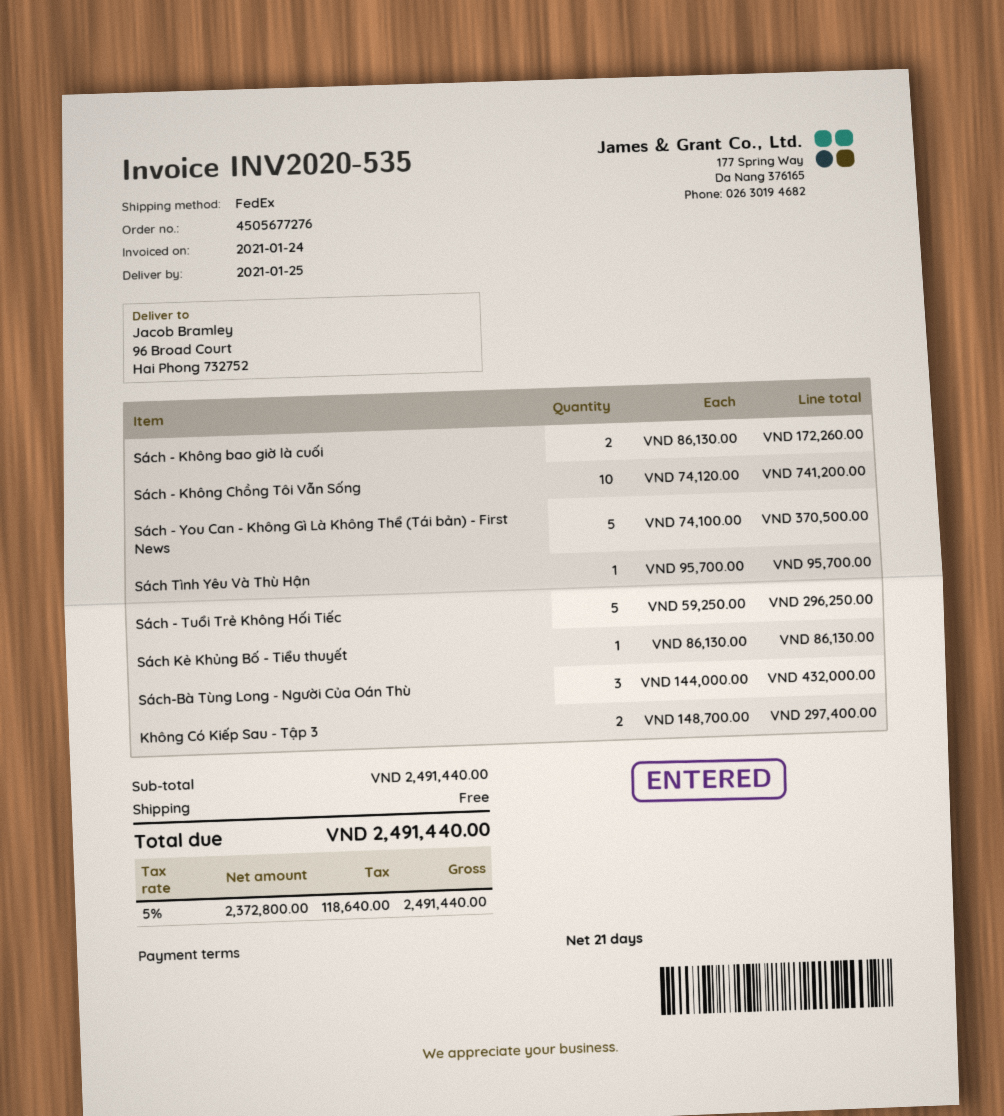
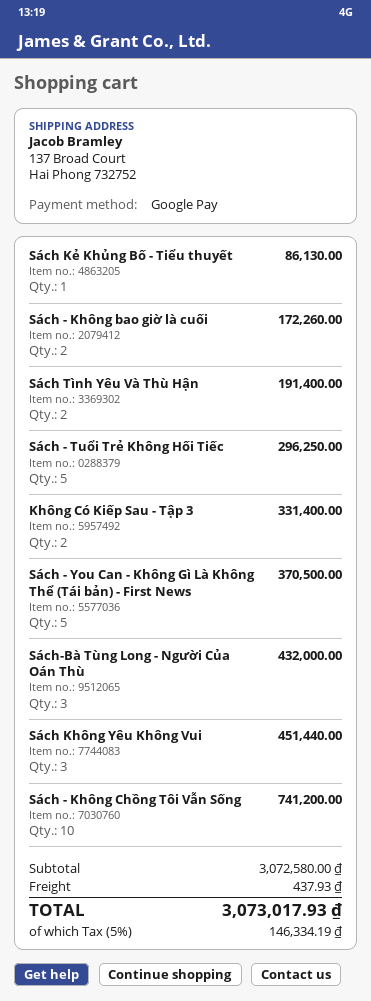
ship to: 96 Broad Court, Hai Phong 732752 -> 137 Broad Court, Hai Phong 732752
Sách Tình Yêu Và Thù Hận: 1 for 95700.00 -> 2 for 191400.00
Không Có Kiếp Sau - Tập 3: 2 for 297400.00 -> 2 for 331400.00
Sách Không Yêu Không Vui: none -> 3 for 451440.00
subtotal: 2491440.00 -> 3072580.00
shipping: 0.00 -> 437.93
tax: 5% = 118640.00 -> 5% = 146334.19
total: 2491440.00 -> 3073017.93

